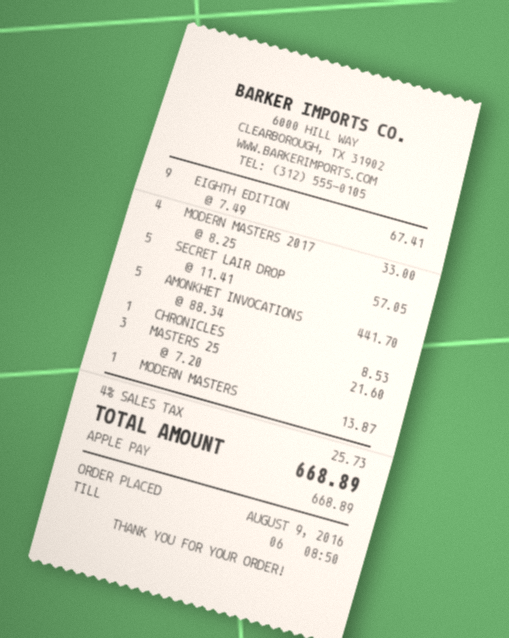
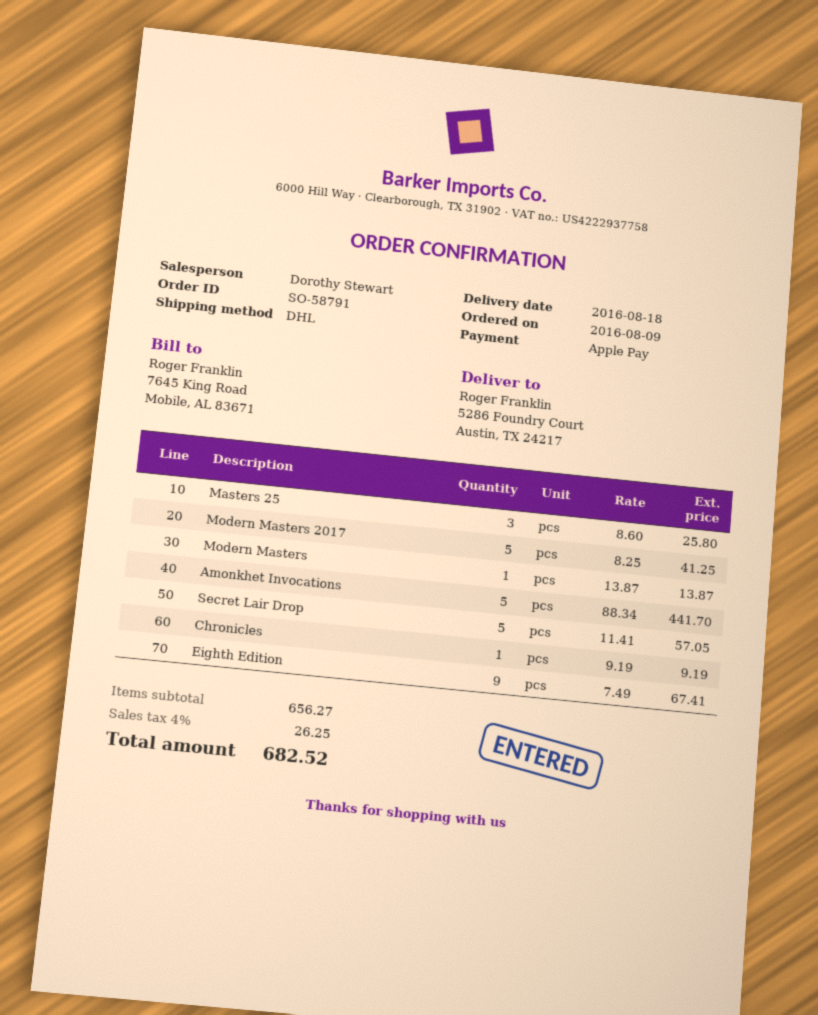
MODERN MASTERS 2017: 4 x 8.25 = 33.00 -> 5 x 8.25 = 41.25
CHRONICLES: 1 x 8.53 = 8.53 -> 1 x 9.19 = 9.19
MASTERS 25: 3 x 7.20 = 21.60 -> 3 x 8.60 = 25.80
tax: 4% = 25.73 -> 4% = 26.25
total: 668.89 -> 682.52

